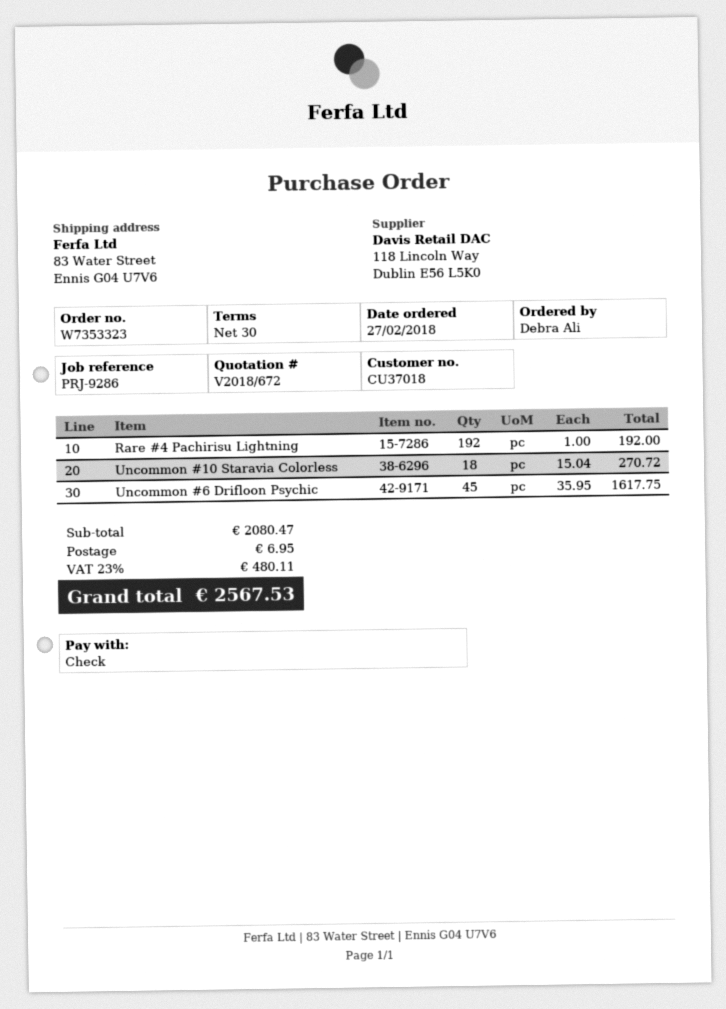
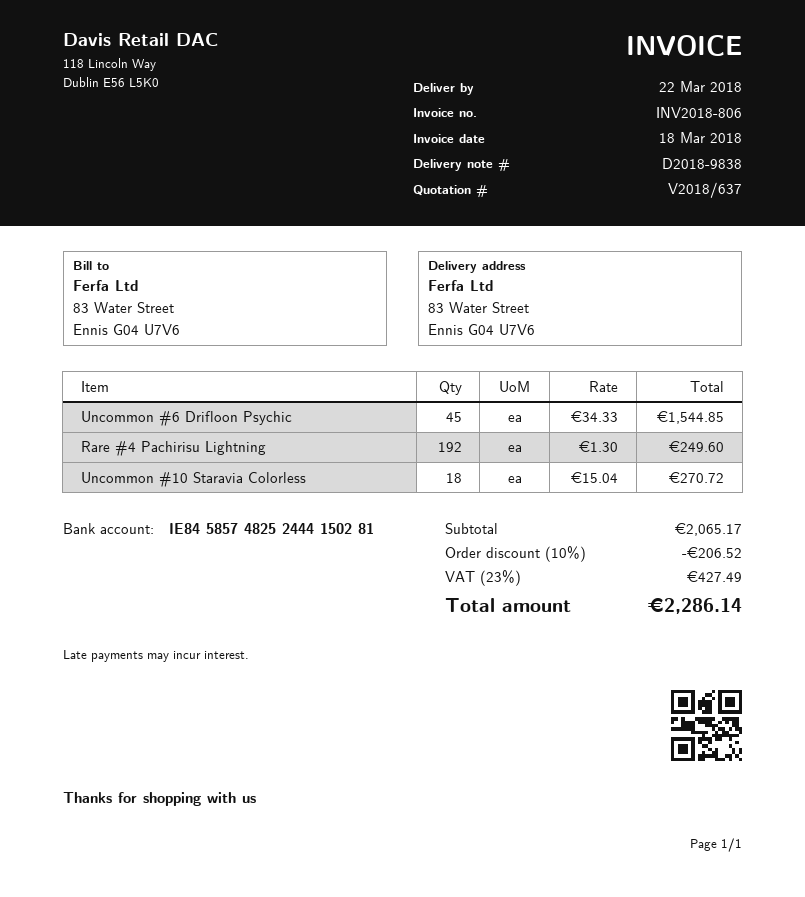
quote number: V2018/672 -> V2018/637
Rare #4 Pachirisu Lightning: 192 x 1.00 = 192.00 -> 192 x 1.30 = 249.60
Uncommon #6 Drifloon Psychic: 45 x 35.95 = 1617.75 -> 45 x 34.33 = 1544.85
subtotal: 2080.47 -> 2065.17
discount: none -> 10% = 206.52
shipping: 6.95 -> none
tax: 23% = 480.11 -> 23% = 427.49
total: 2567.53 -> 2286.14

